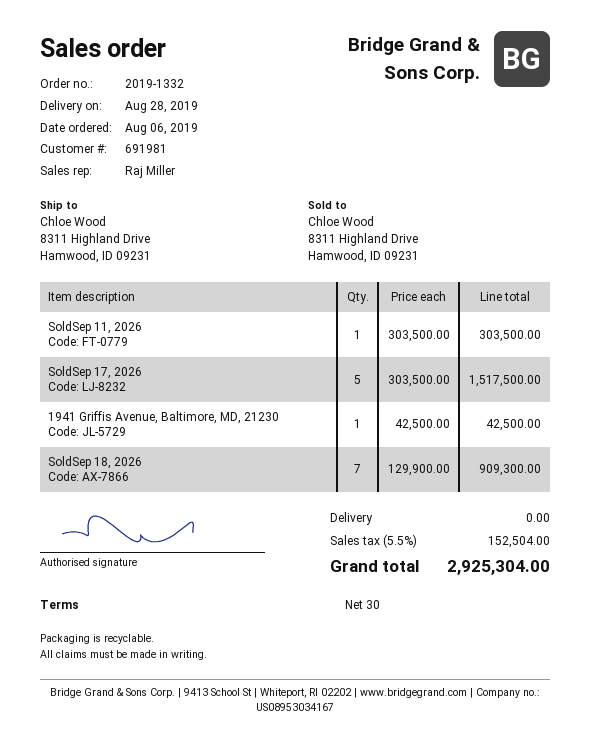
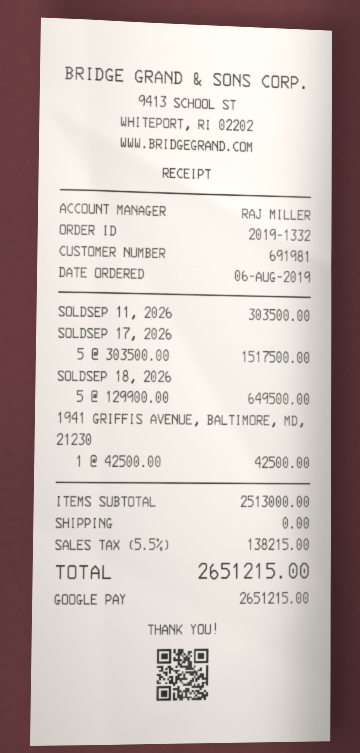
SoldSep 18, 2026: 7 x 129900.00 = 909300.00 -> 5 x 129900.00 = 649500.00
tax: 5.5% = 152504.00 -> 5.5% = 138215.00
total: 2925304.00 -> 2651215.00

